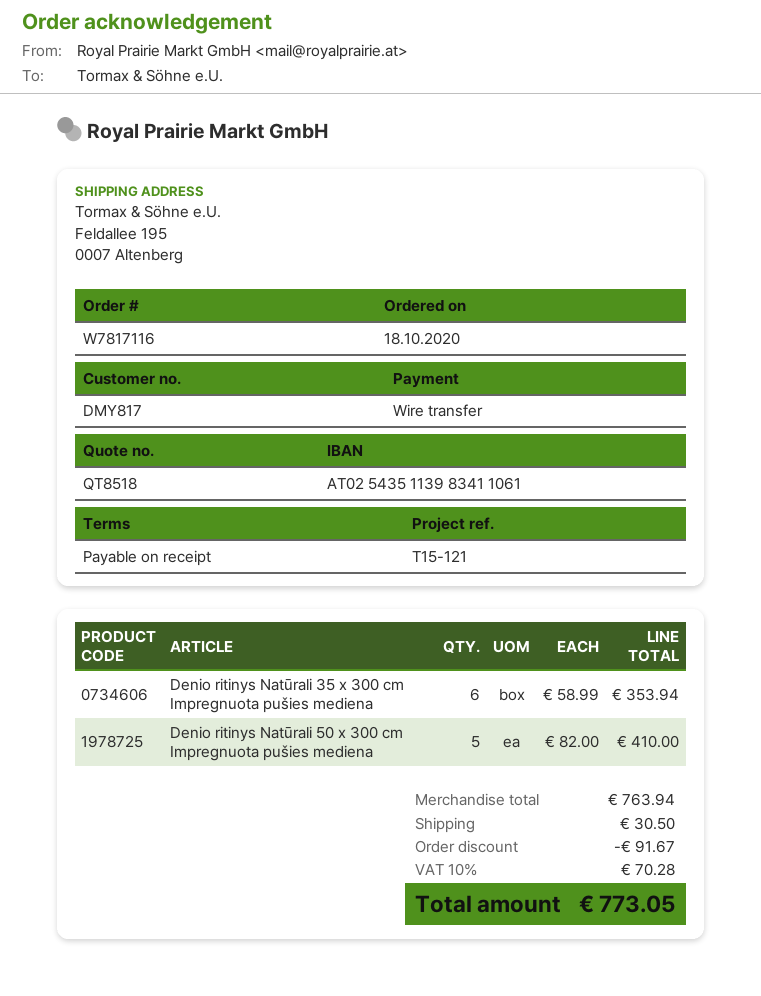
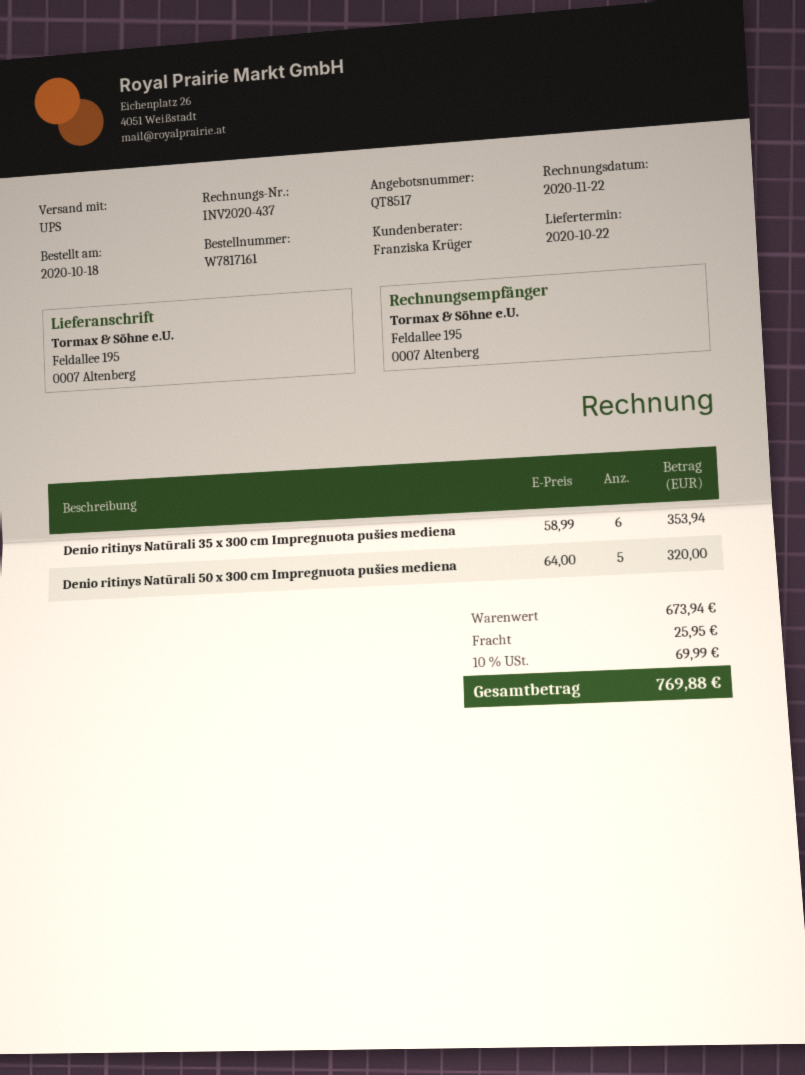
quote number: QT8518 -> QT8517
order number: W7817116 -> W7817161
Denio ritinys Natūrali 50 x 300 cm Impregnuota pušies mediena: 5 x 82.00 = 410.00 -> 5 x 64.00 = 320.00
subtotal: 763.94 -> 673.94
discount: 91.67 -> none
shipping: 30.50 -> 25.95
tax: 10% = 70.28 -> 10% = 69.99
total: 773.05 -> 769.88

